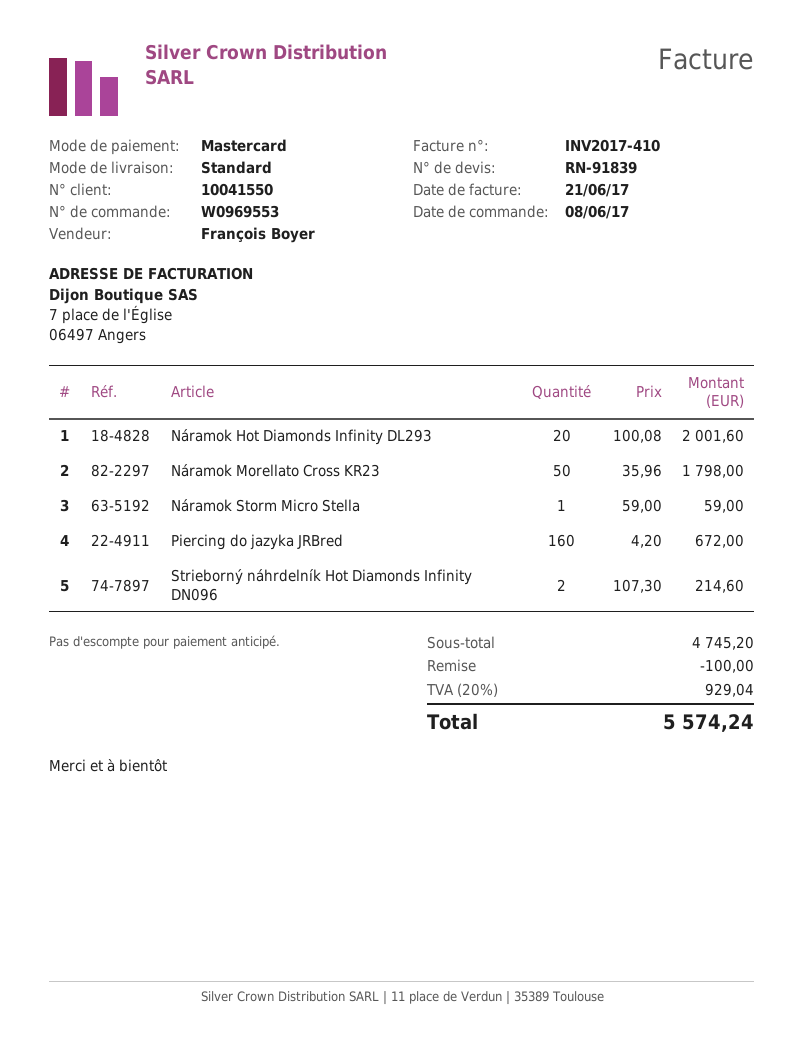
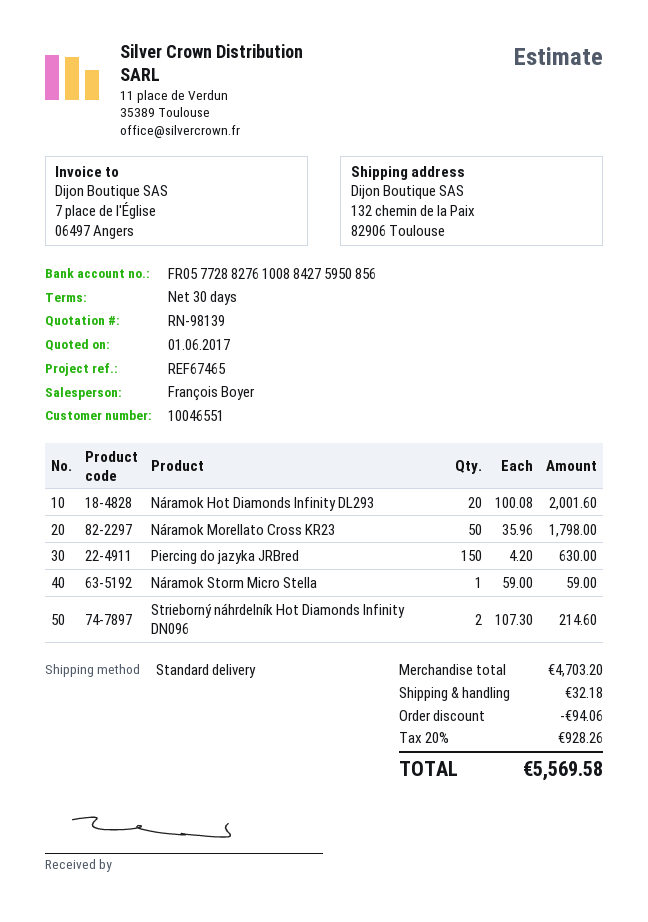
quote number: RN-91839 -> RN-98139
customer number: 10041550 -> 10046551
Piercing do jazyka JRBred: 160 x 4.20 = 672.00 -> 150 x 4.20 = 630.00
subtotal: 4745.20 -> 4703.20
discount: 100.00 -> 94.06
shipping: none -> 32.18
tax: 20% = 929.04 -> 20% = 928.26
total: 5574.24 -> 5569.58

